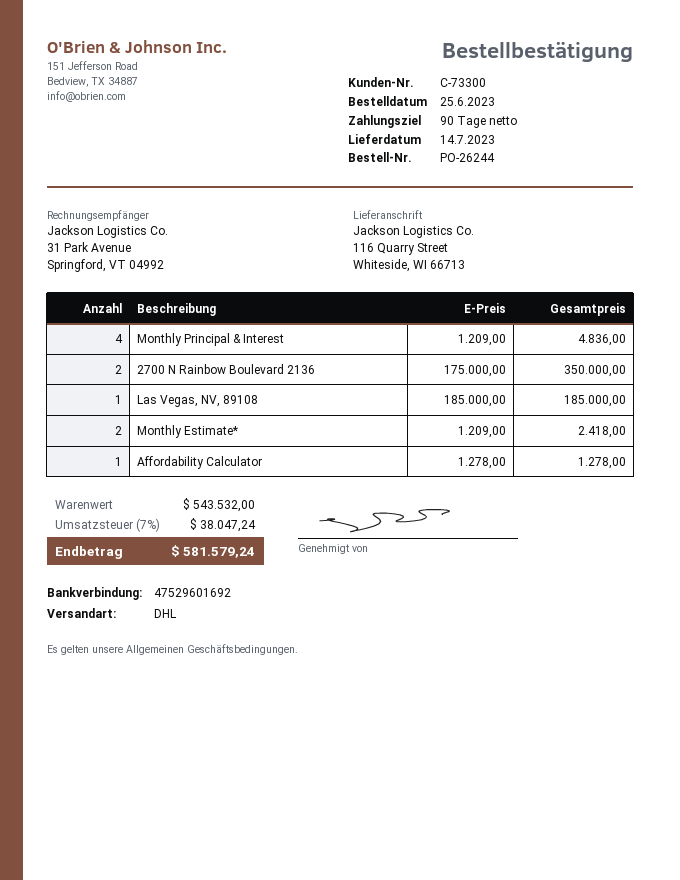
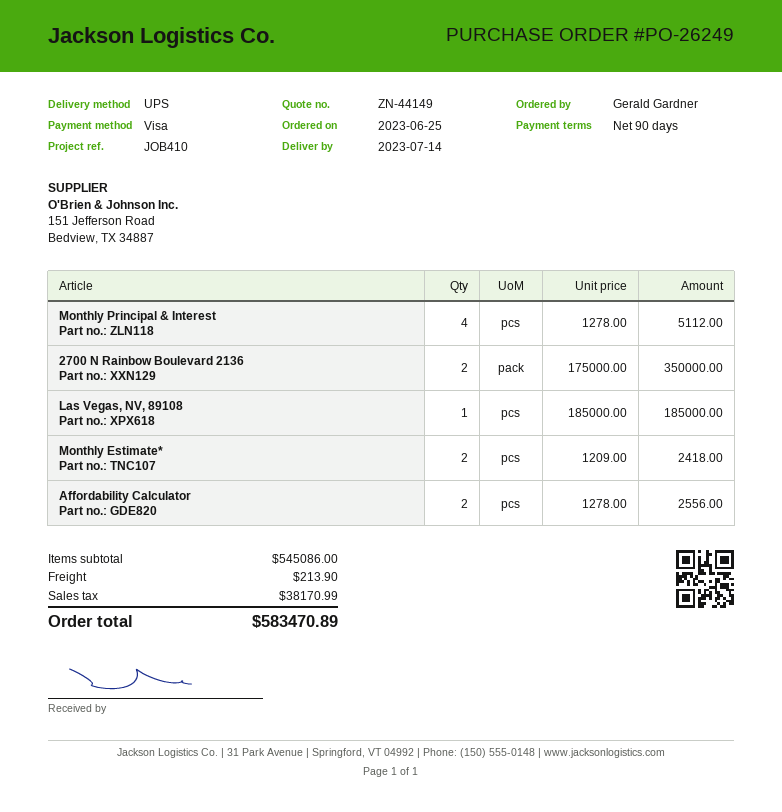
order number: PO-26244 -> PO-26249
shipping method: DHL -> UPS
Monthly Principal & Interest: 4 x 1209.00 = 4836.00 -> 4 x 1278.00 = 5112.00
Affordability Calculator: 1 x 1278.00 = 1278.00 -> 2 x 1278.00 = 2556.00
subtotal: 543532.00 -> 545086.00
shipping: none -> 213.90
tax: 38047.24 -> 38170.99
total: 581579.24 -> 583470.89

